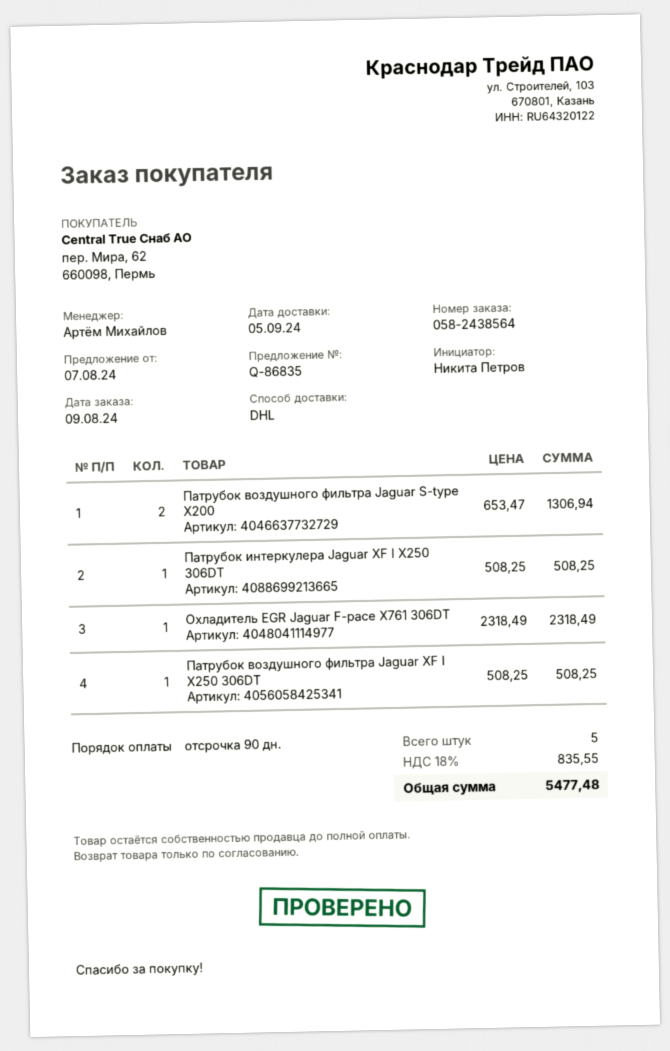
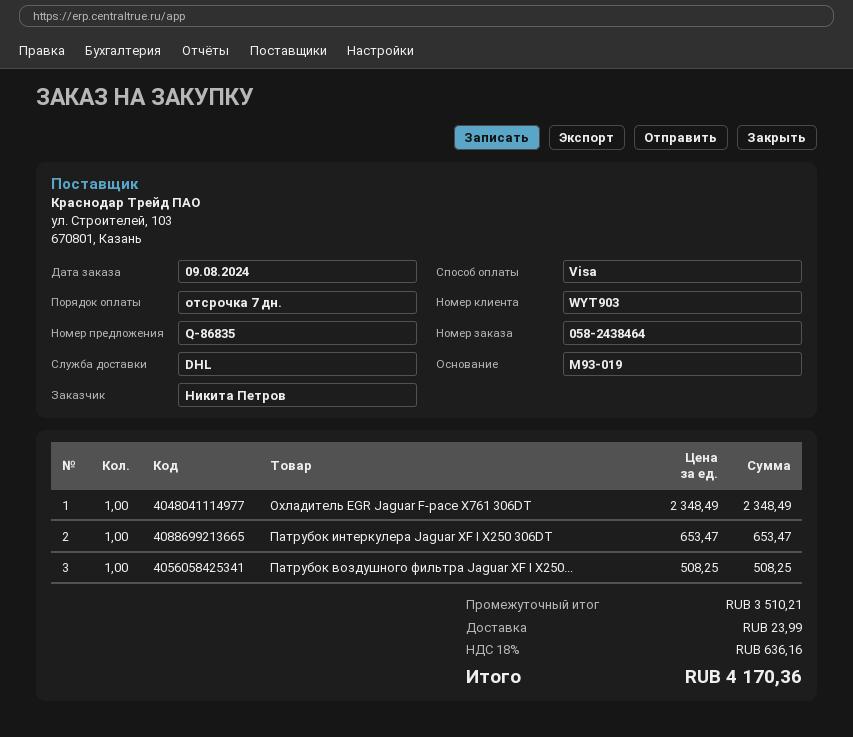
order number: 058-2438564 -> 058-2438464
payment terms: 90 days -> 7 days
Патрубок воздушного фильтра Jaguar S-type X200: 2 x 653.47 = 1306.94 -> none
Патрубок интеркулера Jaguar XF I X250 306DT: 1 x 508.25 = 508.25 -> 1 x 653.47 = 653.47
Охладитель EGR Jaguar F-pace X761 306DT: 1 x 2318.49 = 2318.49 -> 1 x 2348.49 = 2348.49
shipping: none -> 23.99
tax: 18% = 835.55 -> 18% = 636.16
total: 5477.48 -> 4170.36

